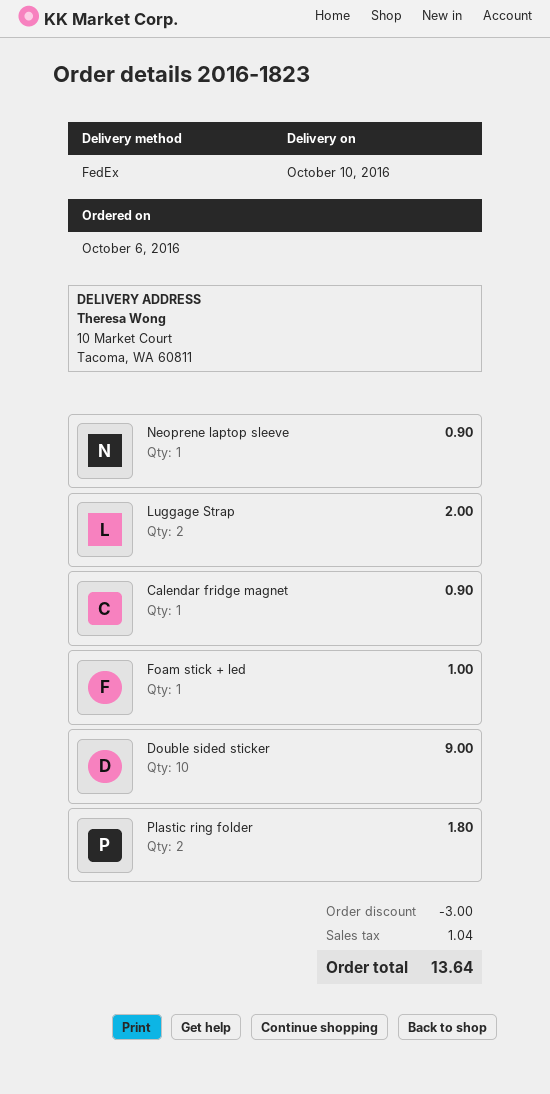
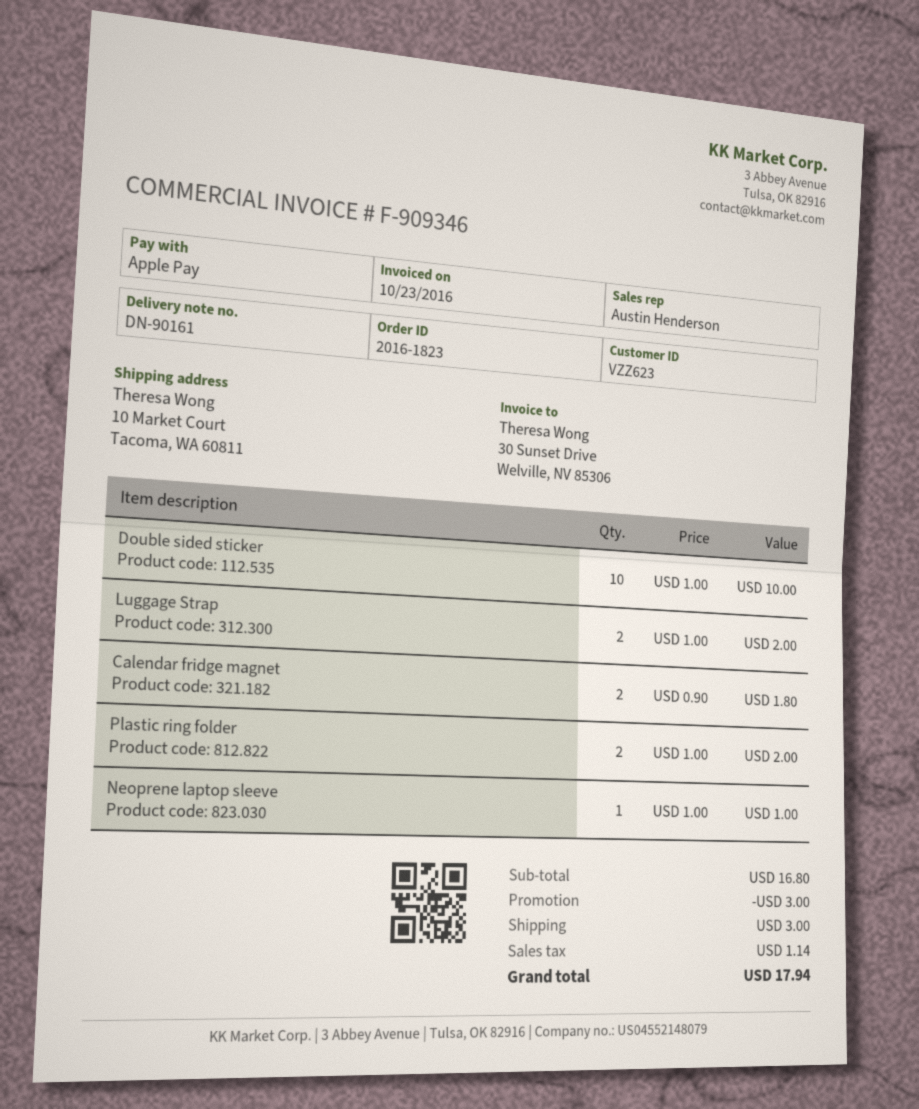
Neoprene laptop sleeve: 1 for 0.90 -> 1 for 1.00
Calendar fridge magnet: 1 for 0.90 -> 2 for 1.80
Foam stick + led: 1 for 1.00 -> none
Double sided sticker: 10 for 9.00 -> 10 for 10.00
Plastic ring folder: 2 for 1.80 -> 2 for 2.00
shipping: none -> 3.00
tax: 1.04 -> 1.14
total: 13.64 -> 17.94

